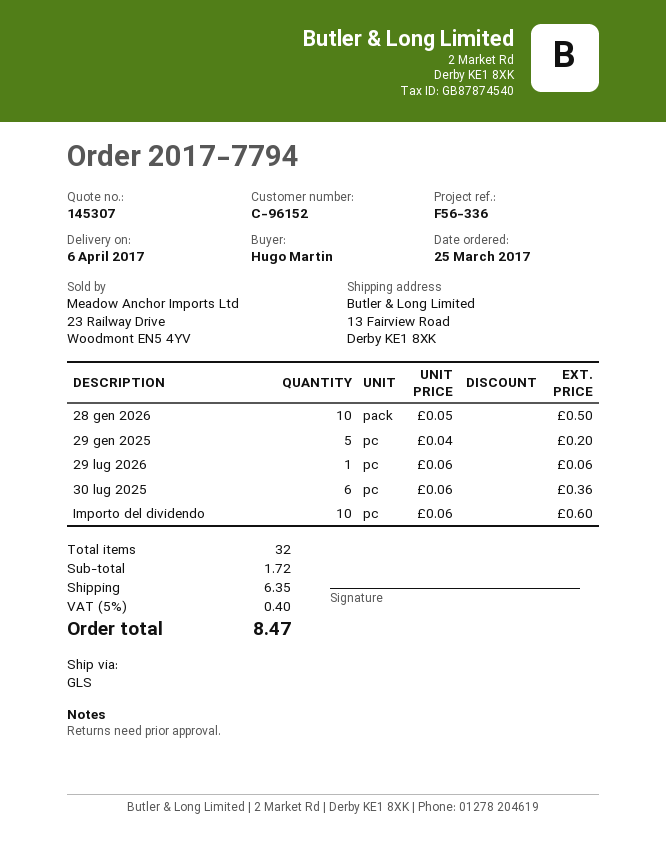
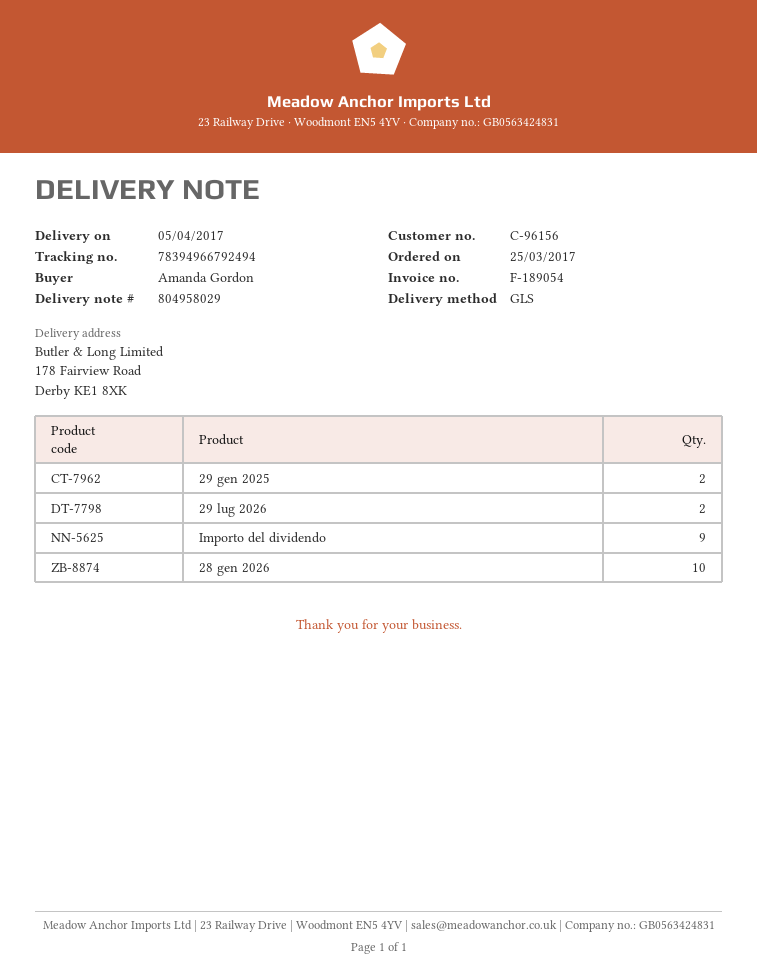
delivery date: 2017-04-06 -> 2017-04-05
customer number: C-96152 -> C-96156
ordered by: Hugo Martin -> Amanda Gordon
ship to: 13 Fairview Road, Derby KE1 8XK -> 178 Fairview Road, Derby KE1 8XK
29 gen 2025: 5 -> 2
29 lug 2026: 1 -> 2
30 lug 2025: 6 -> none
Importo del dividendo: 10 -> 9

